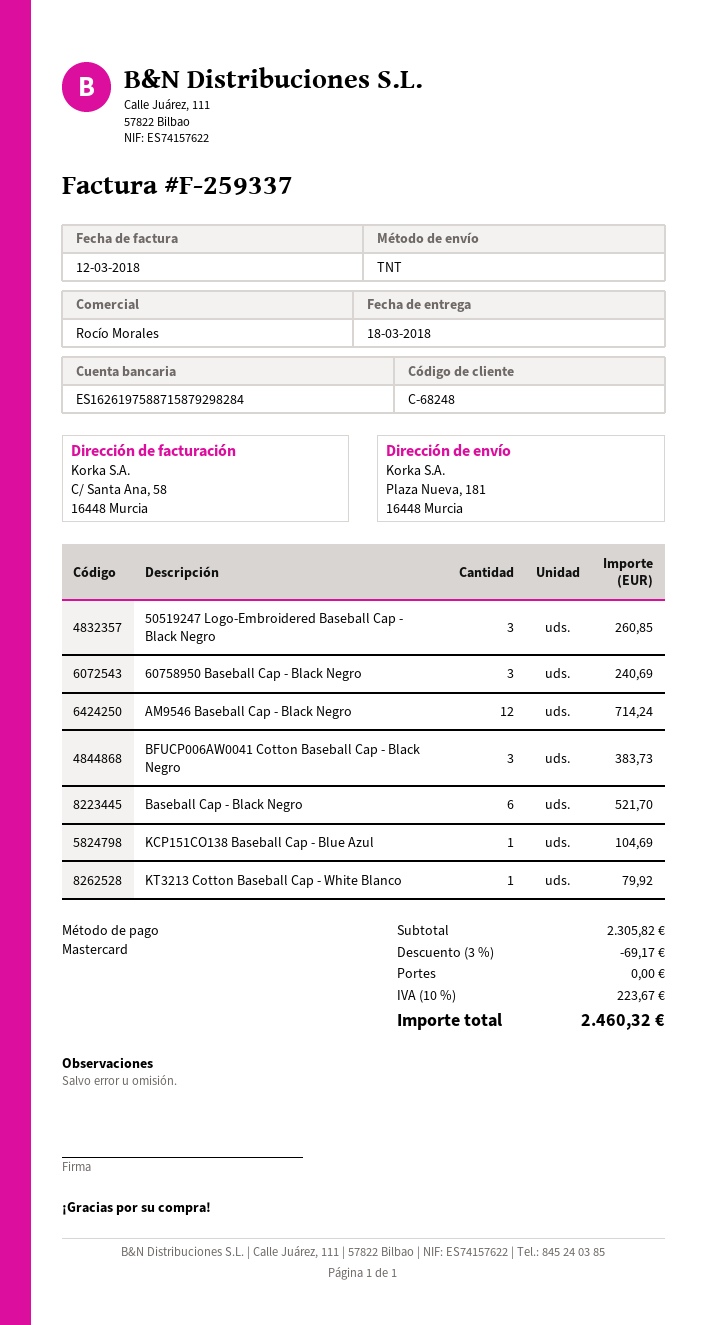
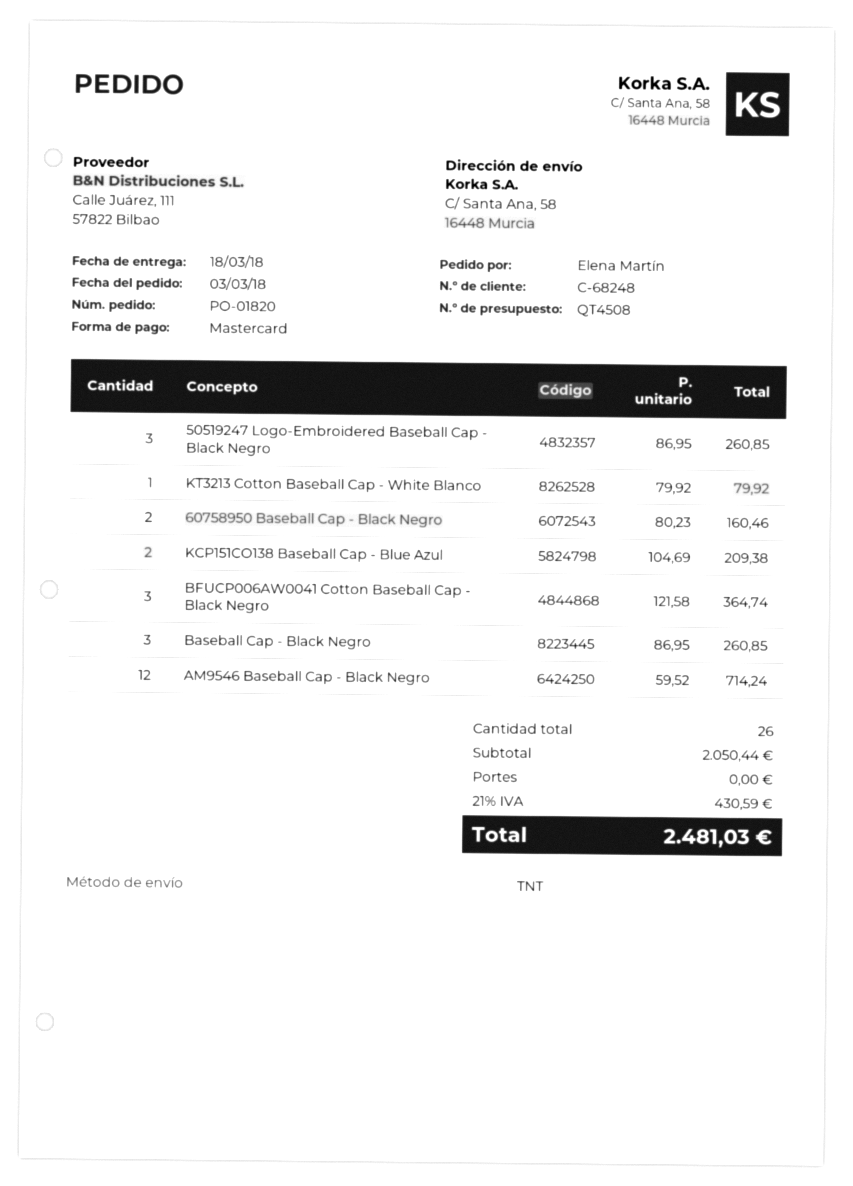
ship to: Plaza Nueva, 181, 16448 Murcia -> C/ Santa Ana, 58, 16448 Murcia
60758950 Baseball Cap - Black Negro: 3 for 240.69 -> 2 for 160.46
BFUCP006AW0041 Cotton Baseball Cap - Black Negro: 3 for 383.73 -> 3 for 364.74
Baseball Cap - Black Negro: 6 for 521.70 -> 3 for 260.85
KCP151CO138 Baseball Cap - Blue Azul: 1 for 104.69 -> 2 for 209.38
subtotal: 2305.82 -> 2050.44
discount: 3% = 69.17 -> none
tax: 10% = 223.67 -> 21% = 430.59
total: 2460.32 -> 2481.03

